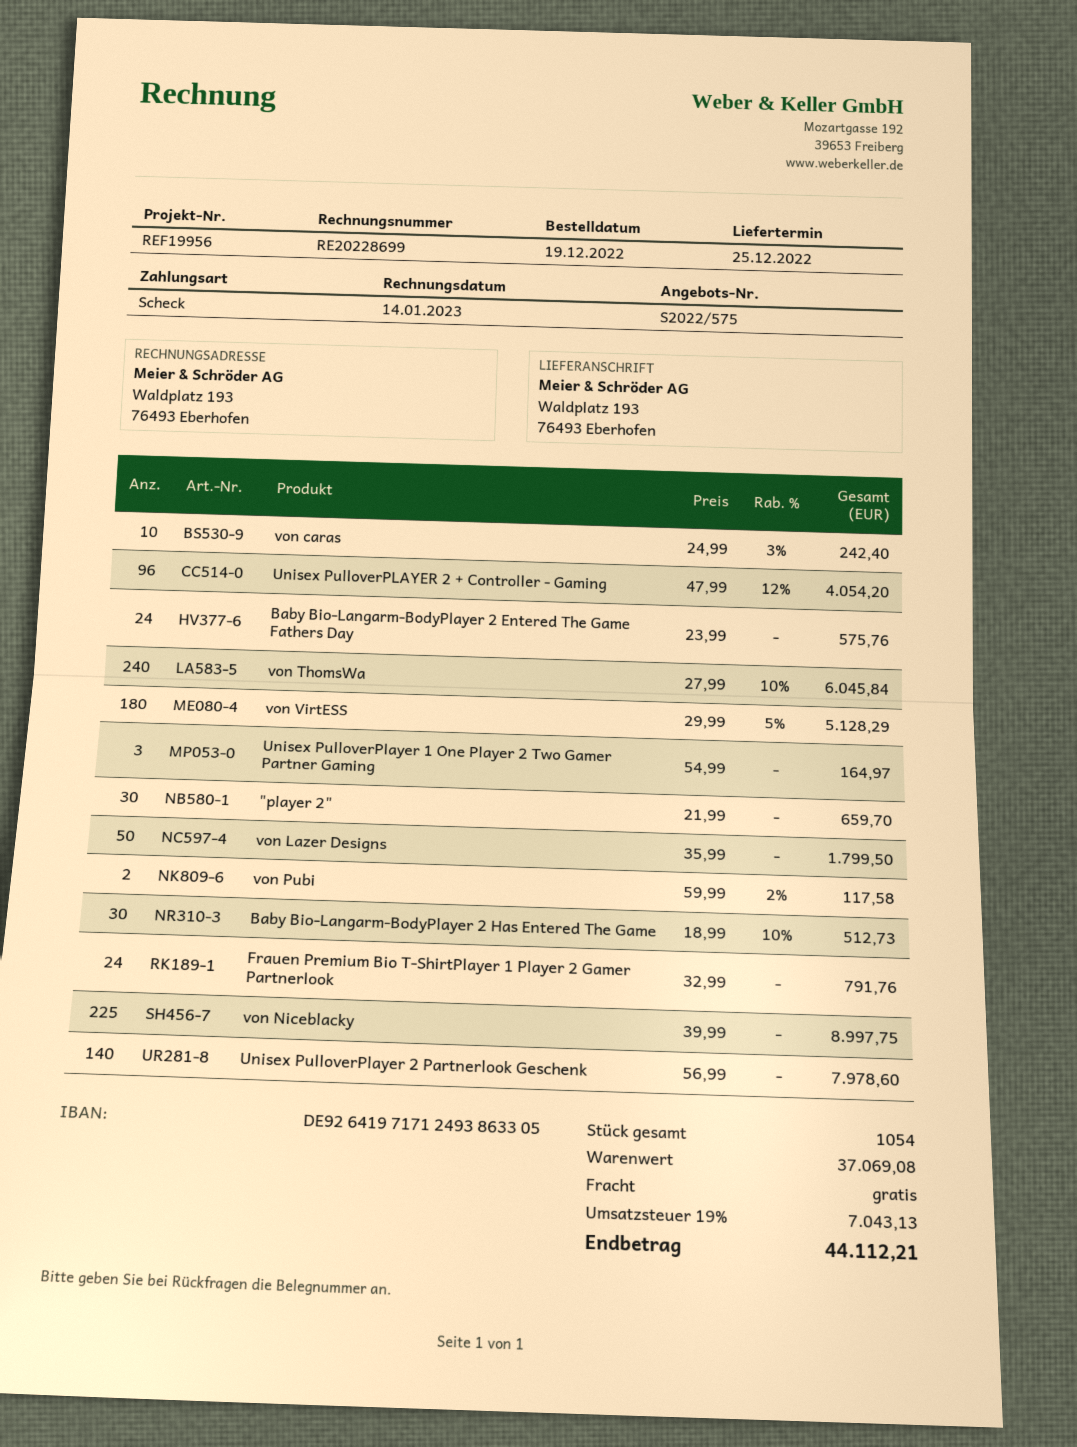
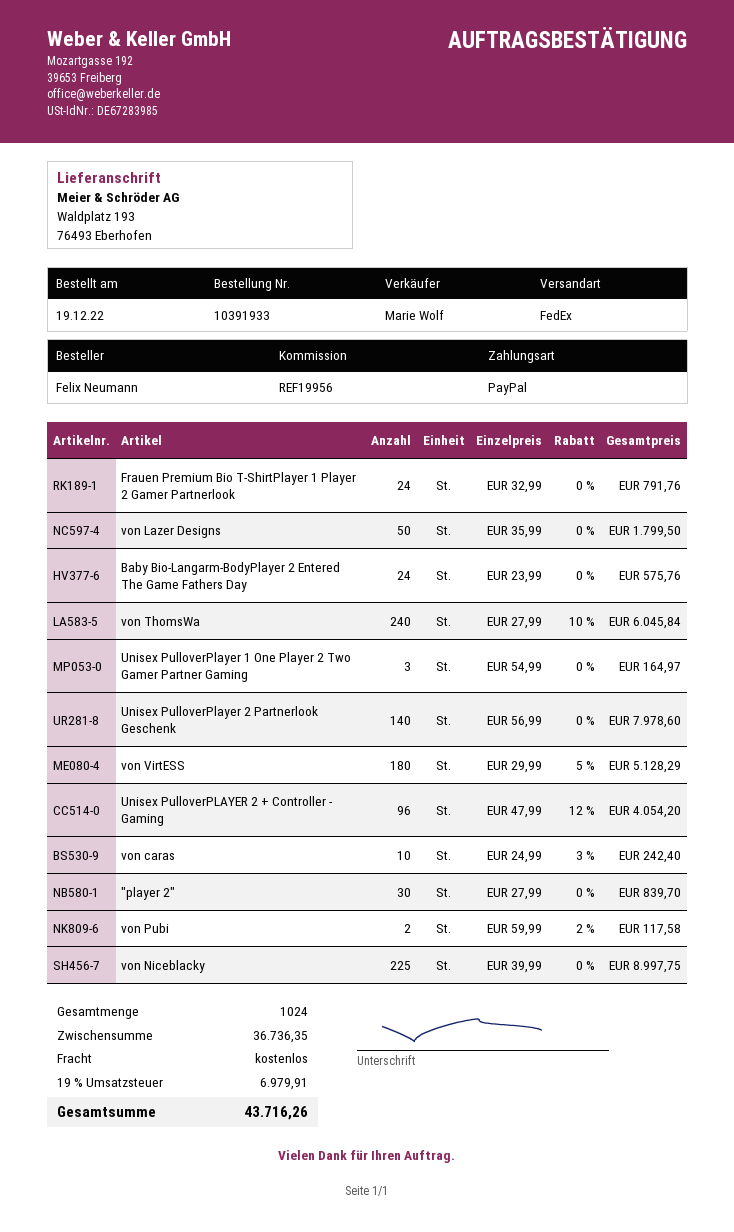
payment method: cheque -> PayPal
"player 2": 30 x 21.99 = 659.70 -> 30 x 27.99 = 839.70
Baby Bio-Langarm-BodyPlayer 2 Has Entered The Game: 30 x 18.99 - 10% = 512.73 -> none
total quantity: 1054 -> 1024
subtotal: 37069.08 -> 36736.35
tax: 19% = 7043.13 -> 19% = 6979.91
total: 44112.21 -> 43716.26

